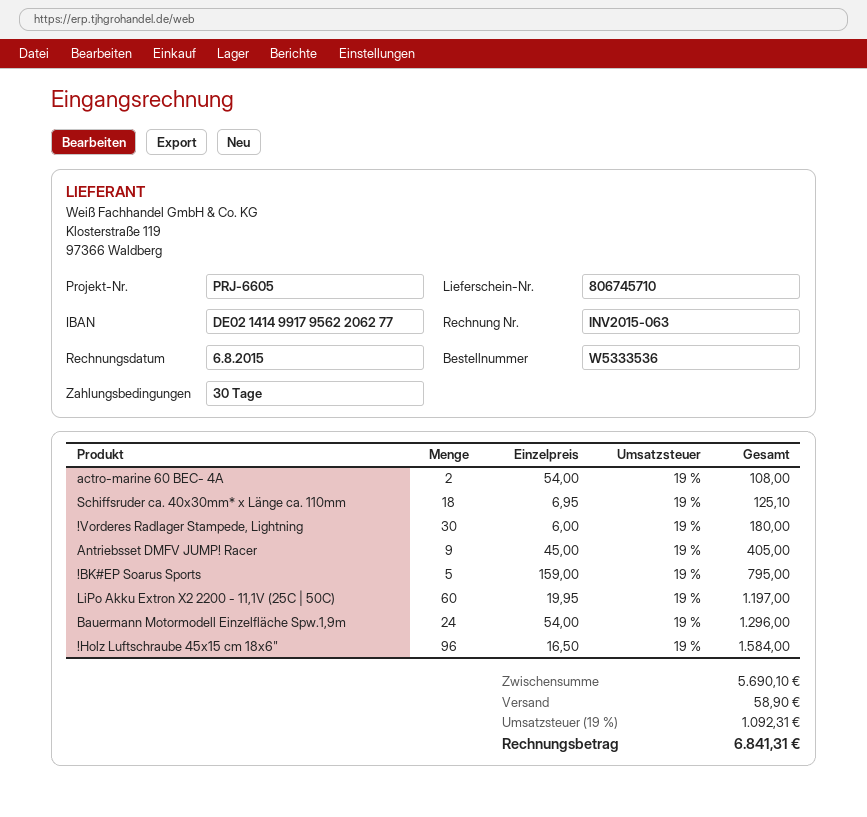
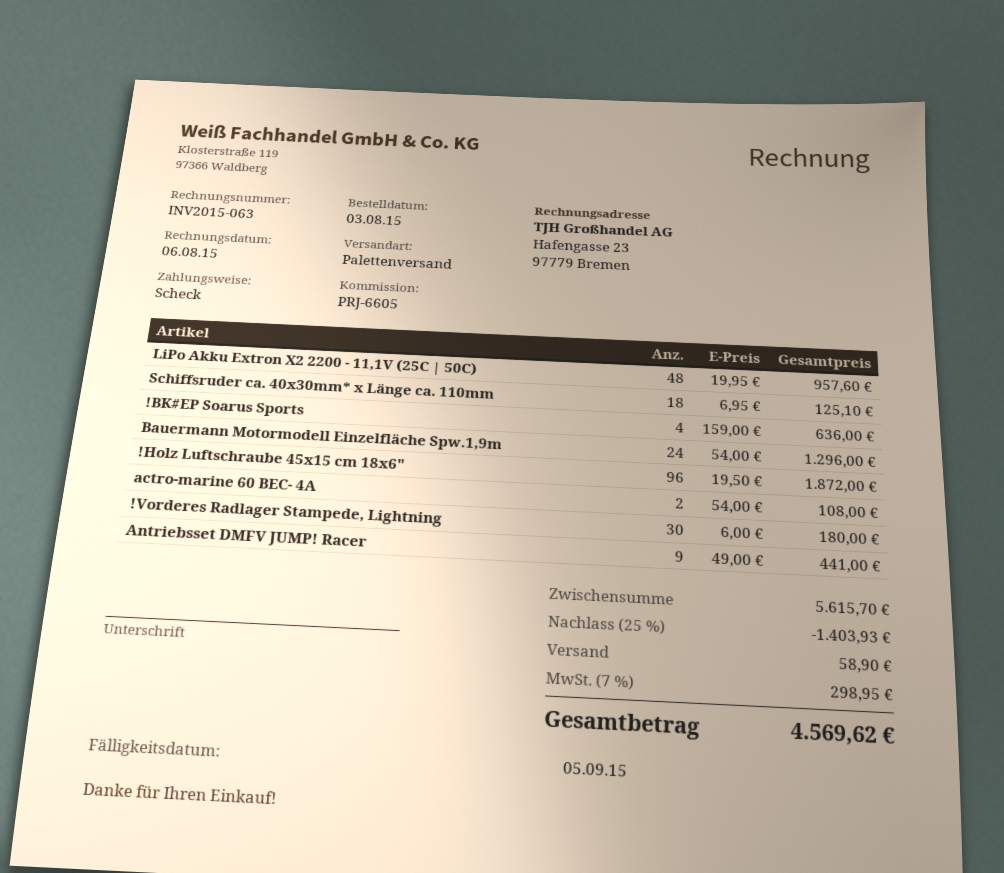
Antriebsset DMFV JUMP! Racer: 9 x 45.00 = 405.00 -> 9 x 49.00 = 441.00
!BK#EP Soarus Sports: 5 x 159.00 = 795.00 -> 4 x 159.00 = 636.00
LiPo Akku Extron X2 2200 - 11,1V (25C | 50C): 60 x 19.95 = 1197.00 -> 48 x 19.95 = 957.60
!Holz Luftschraube 45x15 cm 18x6": 96 x 16.50 = 1584.00 -> 96 x 19.50 = 1872.00
subtotal: 5690.10 -> 5615.70
discount: none -> 25% = 1403.93
tax: 19% = 1092.31 -> 7% = 298.95
total: 6841.31 -> 4569.62

